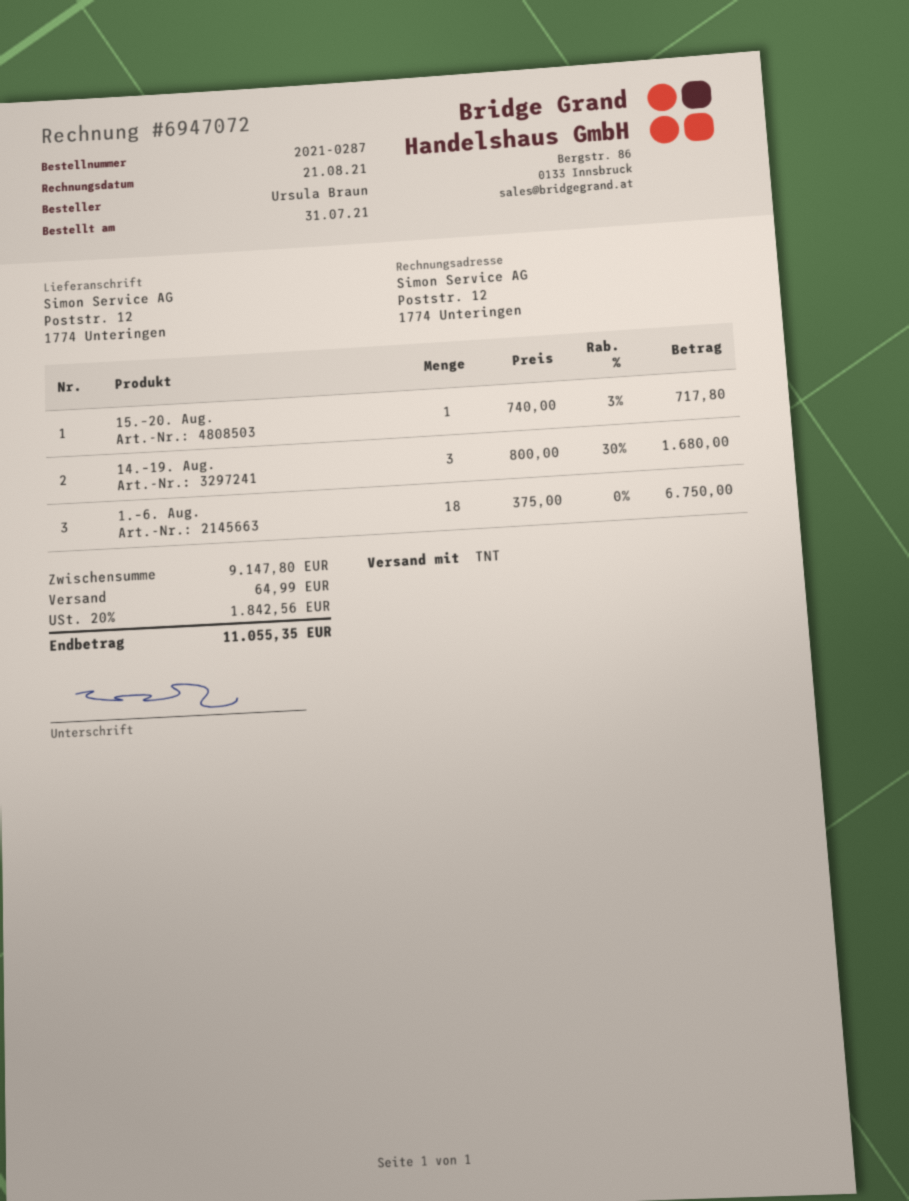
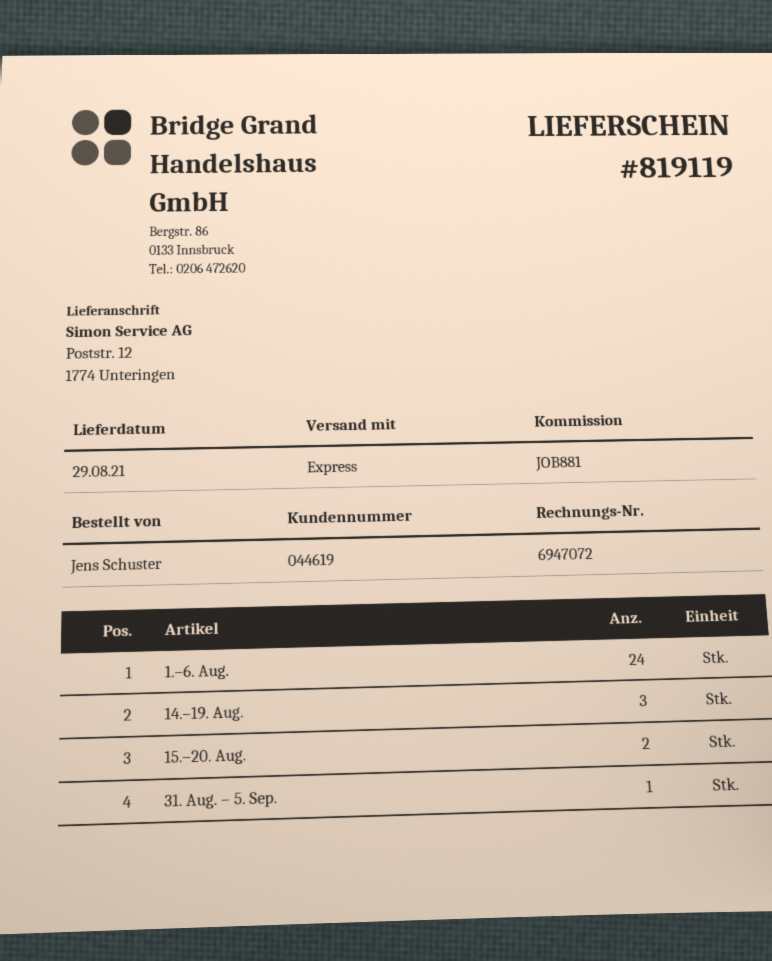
ordered by: Ursula Braun -> Jens Schuster
shipping method: TNT -> express
15.–20. Aug.: 1 -> 2
1.–6. Aug.: 18 -> 24
31. Aug. – 5. Sep.: none -> 1

